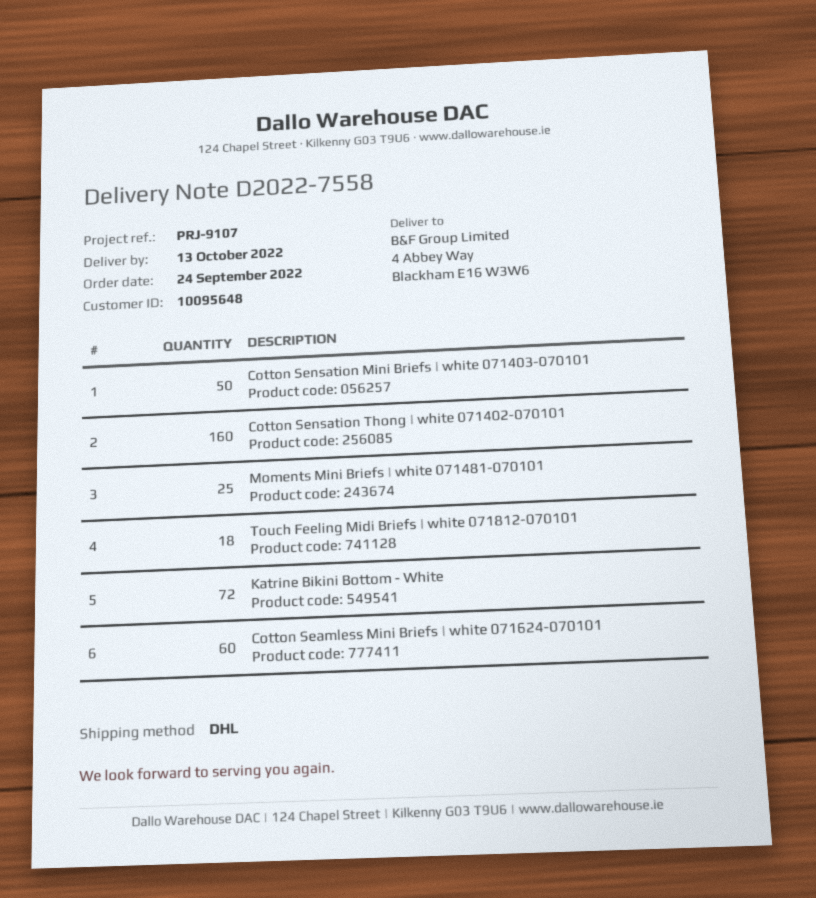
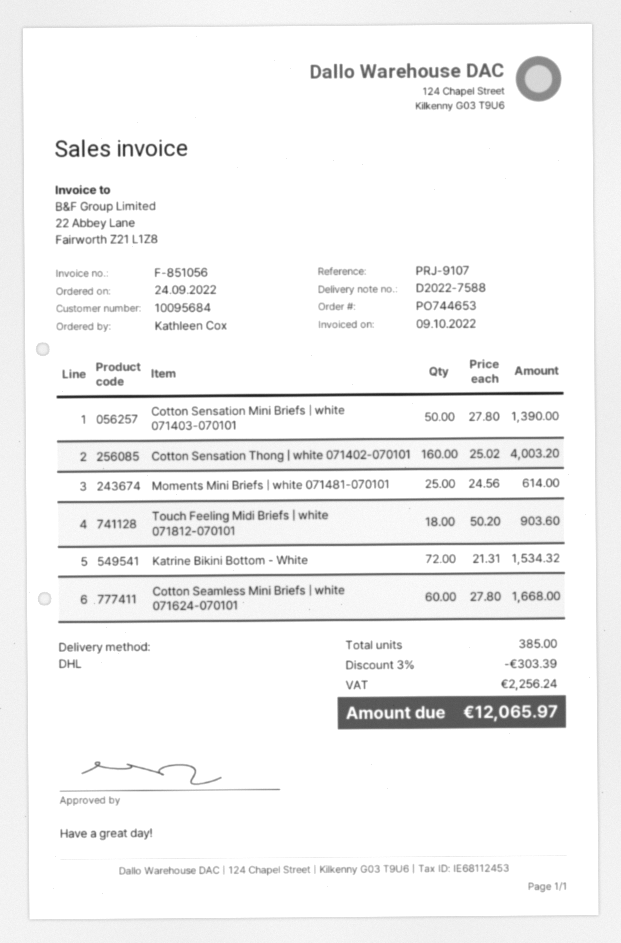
delivery note number: D2022-7558 -> D2022-7588
customer number: 10095648 -> 10095684

